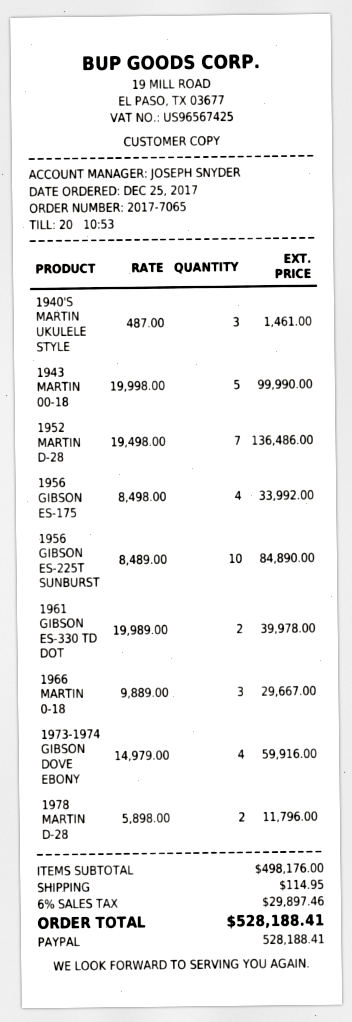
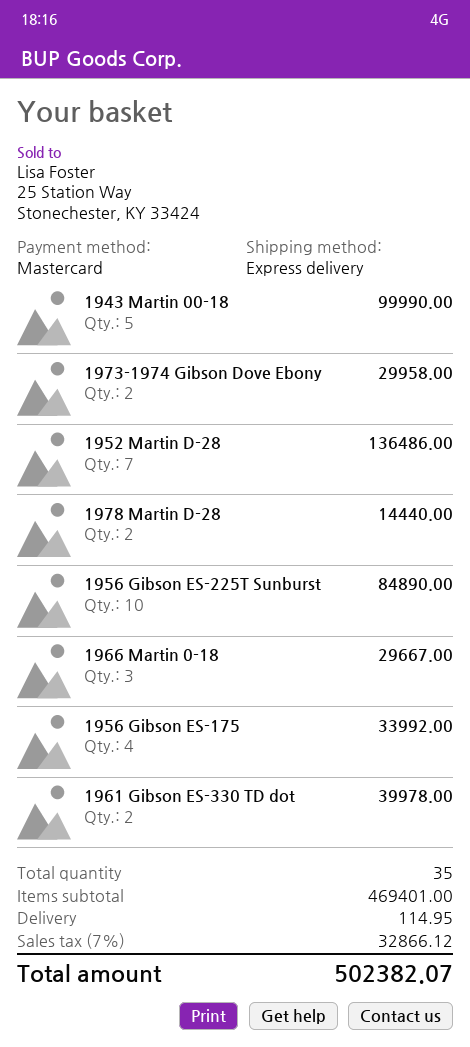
payment method: PayPal -> Mastercard
1940'S MARTIN UKULELE STYLE: 3 for 1461.00 -> none
1973-1974 GIBSON DOVE EBONY: 4 for 59916.00 -> 2 for 29958.00
1978 MARTIN D-28: 2 for 11796.00 -> 2 for 14440.00
subtotal: 498176.00 -> 469401.00
tax: 6% = 29897.46 -> 7% = 32866.12
total: 528188.41 -> 502382.07

